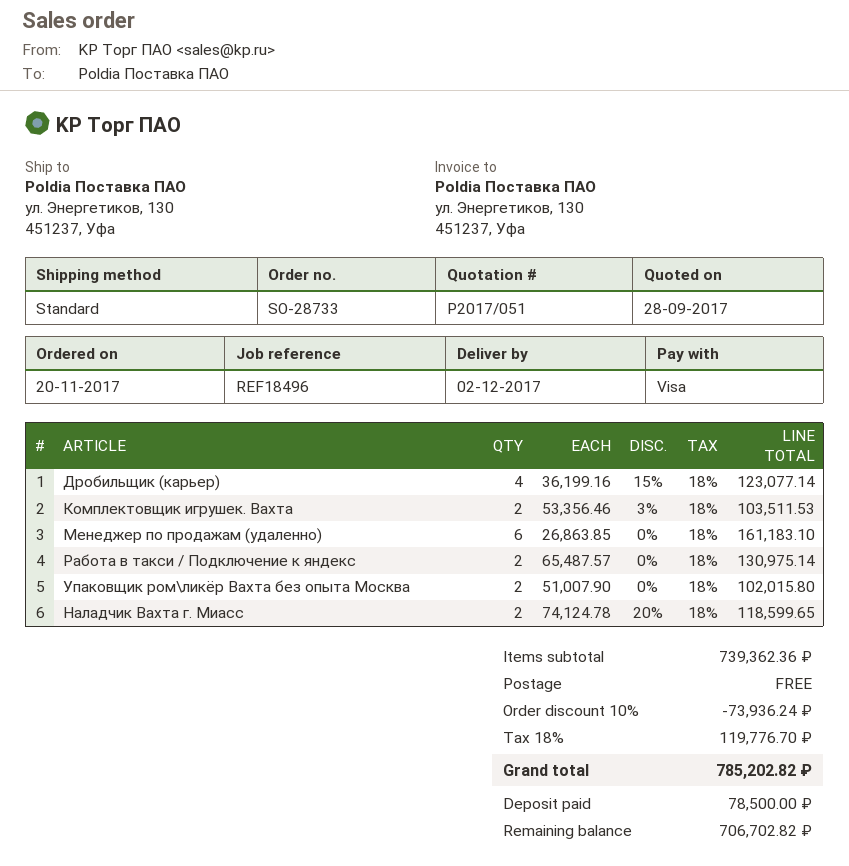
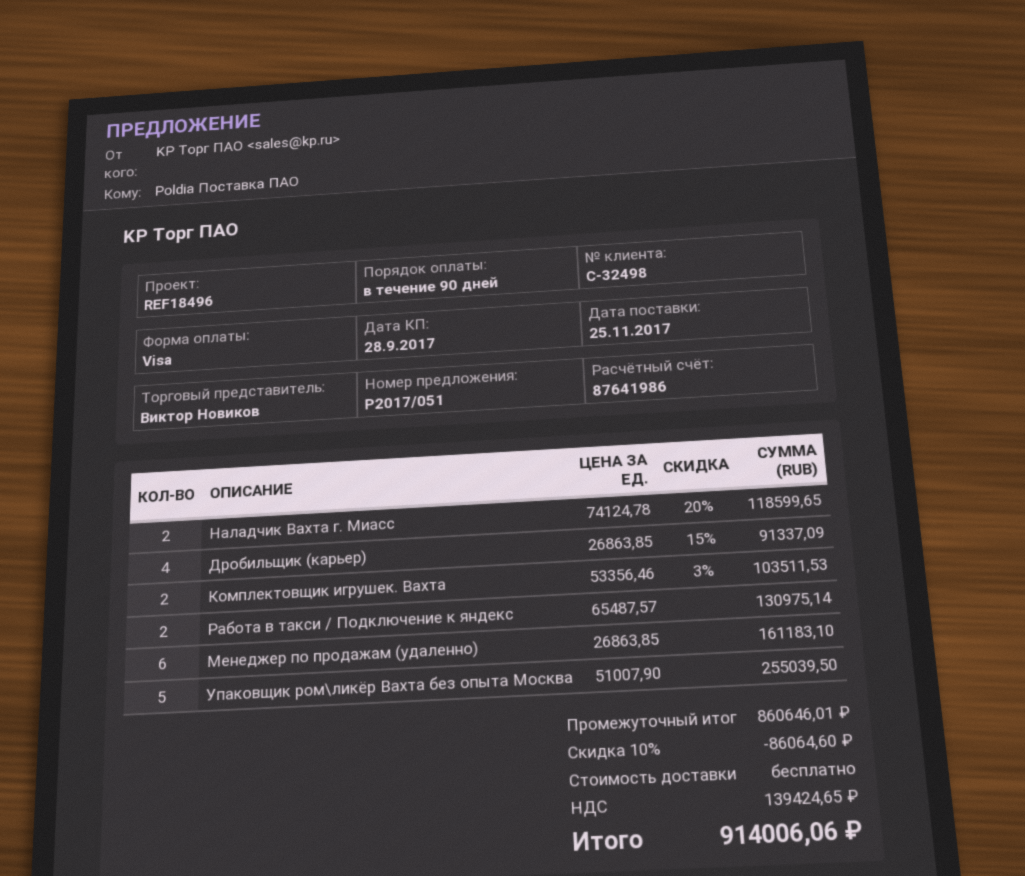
delivery date: 2017-12-02 -> 2017-11-25
Дробильщик (карьер): 4 x 36199.16 - 15% = 123077.14 -> 4 x 26863.85 - 15% = 91337.09
Упаковщик ром\ликёр Вахта без опыта Москва: 2 x 51007.90 = 102015.80 -> 5 x 51007.90 = 255039.50
subtotal: 739362.36 -> 860646.01
discount: 10% = 73936.24 -> 10% = 86064.60
tax: 119776.70 -> 139424.65
total: 785202.82 -> 914006.06

